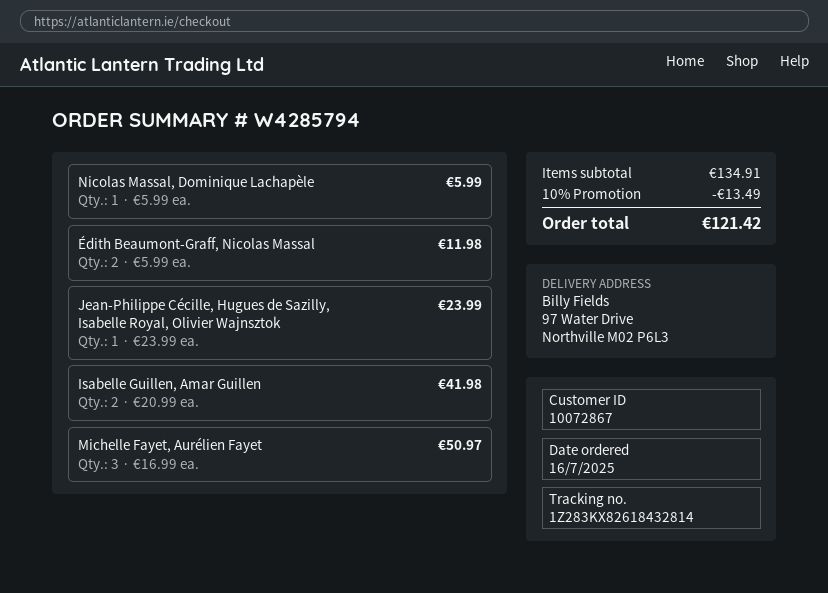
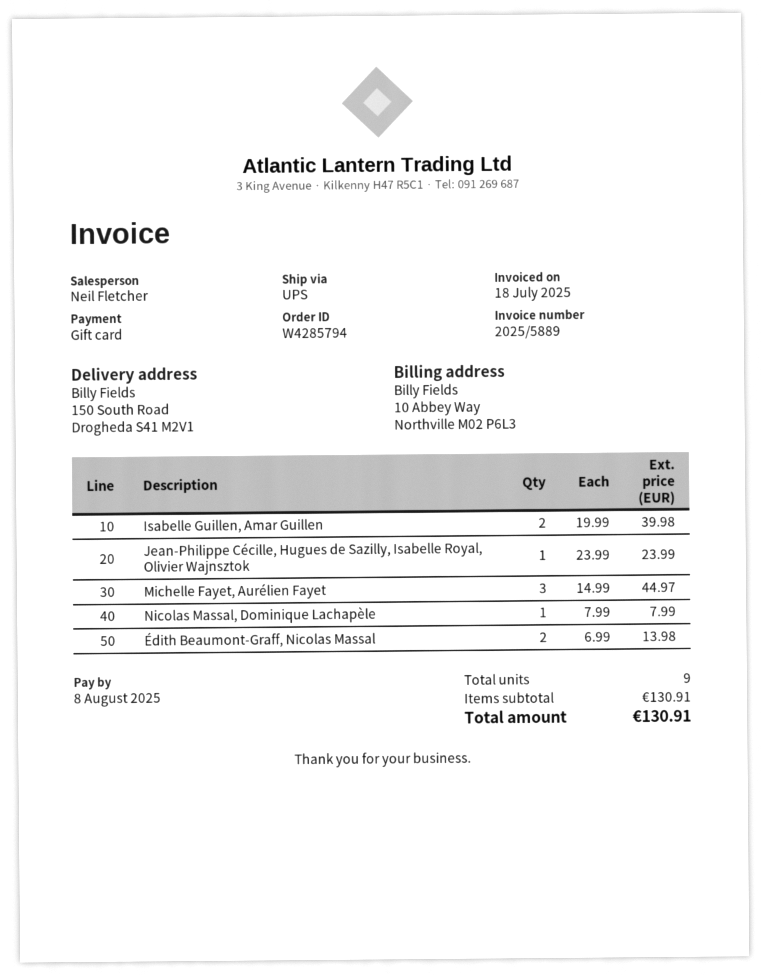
ship to: 97 Water Drive, Northville M02 P6L3 -> 150 South Road, Drogheda S41 M2V1
Nicolas Massal, Dominique Lachapèle: 1 x 5.99 = 5.99 -> 1 x 7.99 = 7.99
Édith Beaumont-Graff, Nicolas Massal: 2 x 5.99 = 11.98 -> 2 x 6.99 = 13.98
Isabelle Guillen, Amar Guillen: 2 x 20.99 = 41.98 -> 2 x 19.99 = 39.98
Michelle Fayet, Aurélien Fayet: 3 x 16.99 = 50.97 -> 3 x 14.99 = 44.97
subtotal: 134.91 -> 130.91
discount: 10% = 13.49 -> none
total: 121.42 -> 130.91

